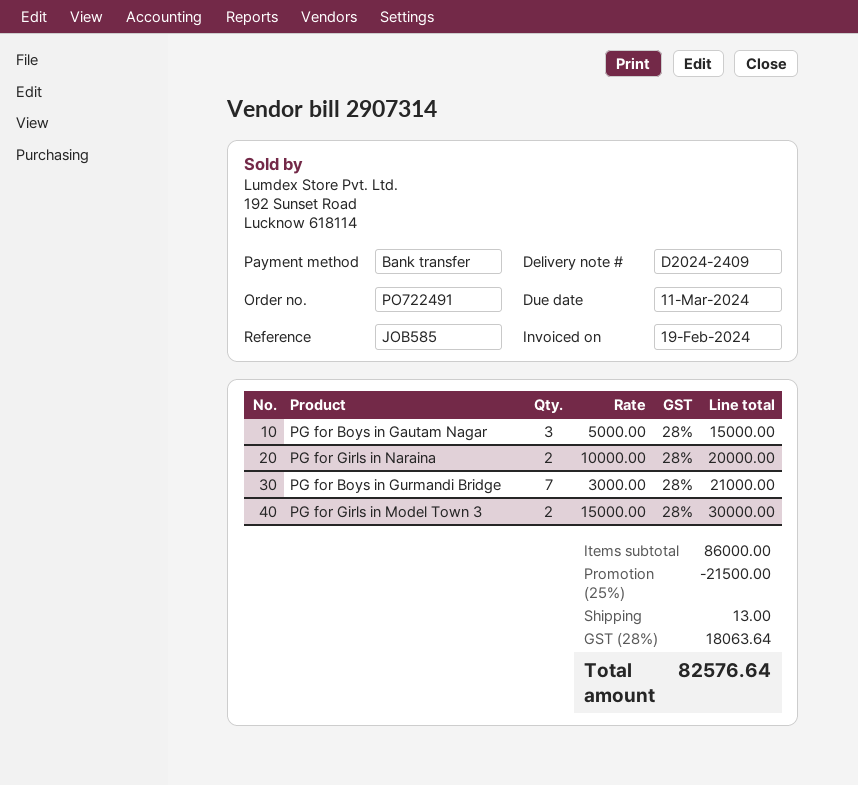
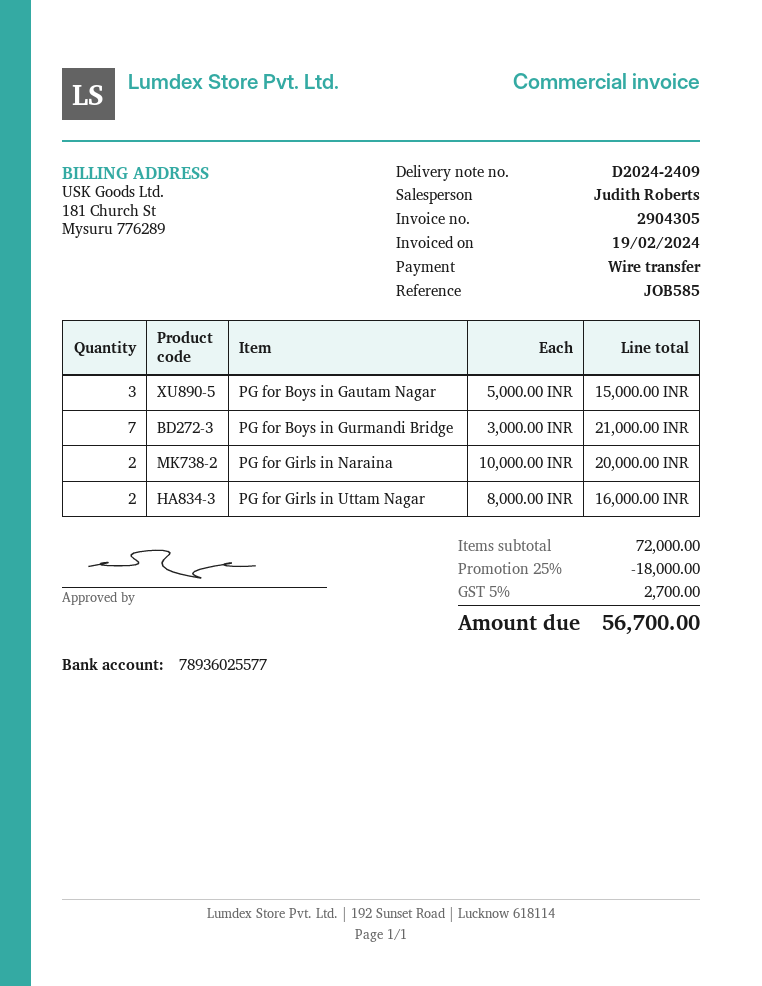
invoice number: 2907314 -> 2904305
PG for Girls in Model Town 3: 2 x 15000.00 = 30000.00 -> none
PG for Girls in Uttam Nagar: none -> 2 x 8000.00 = 16000.00
subtotal: 86000.00 -> 72000.00
discount: 25% = 21500.00 -> 25% = 18000.00
shipping: 13.00 -> none
tax: 28% = 18063.64 -> 5% = 2700.00
total: 82576.64 -> 56700.00

